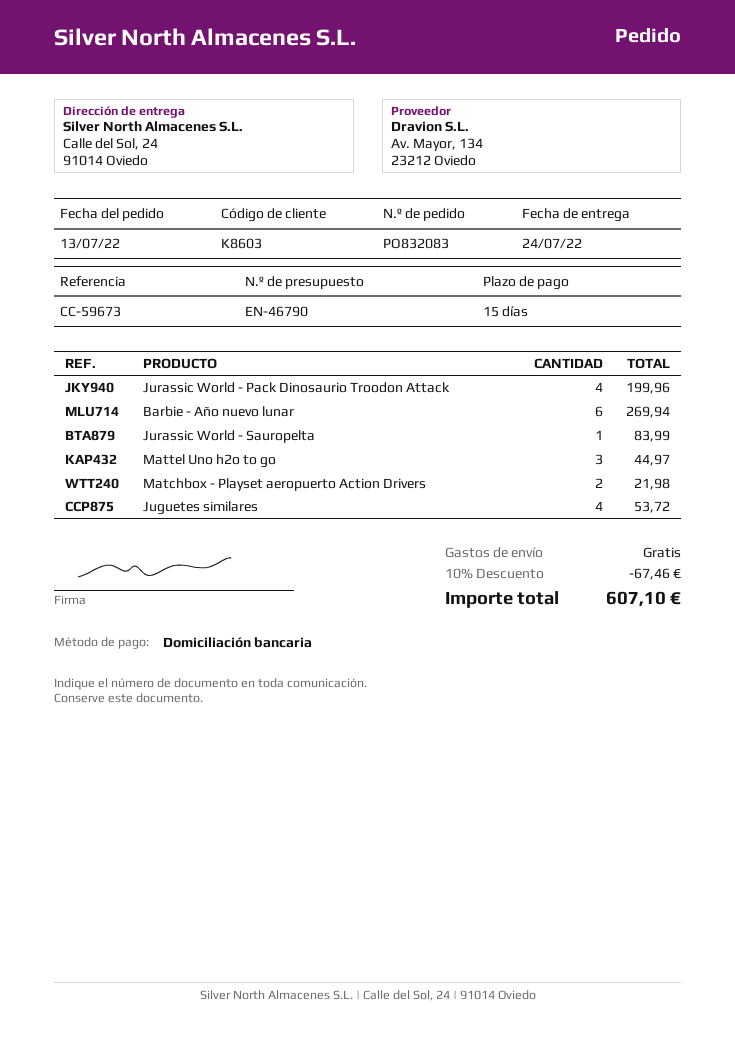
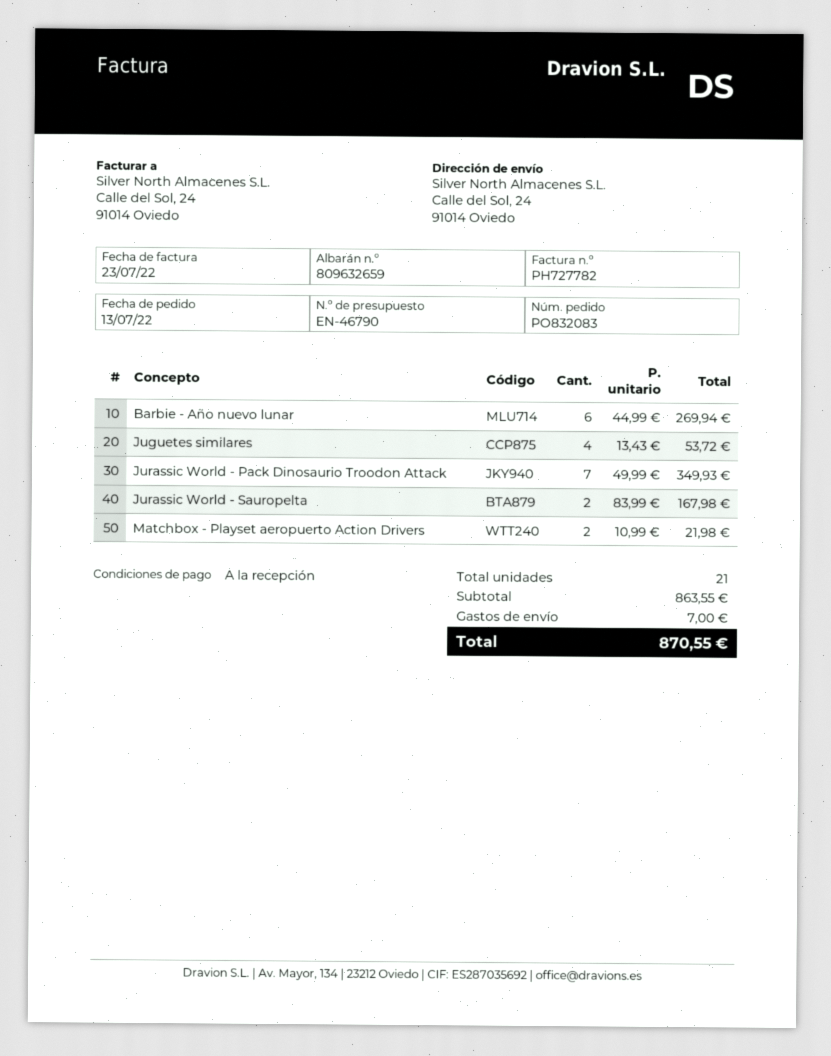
payment terms: 15 days -> on receipt
Jurassic World - Pack Dinosaurio Troodon Attack: 4 for 199.96 -> 7 for 349.93
Jurassic World - Sauropelta: 1 for 83.99 -> 2 for 167.98
Mattel Uno h2o to go: 3 for 44.97 -> none
discount: 10% = 67.46 -> none
shipping: 0.00 -> 7.00
total: 607.10 -> 870.55

